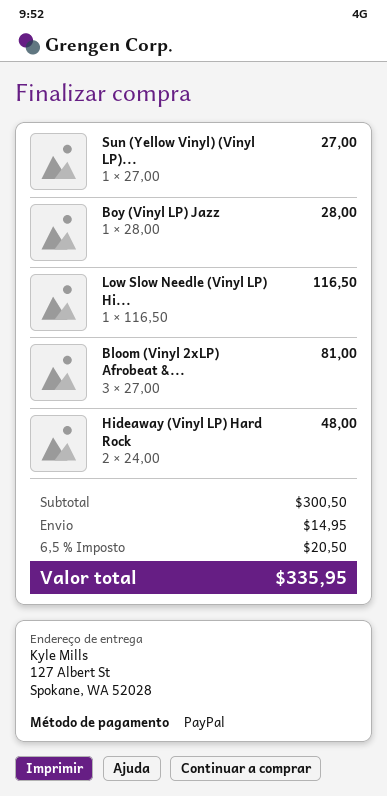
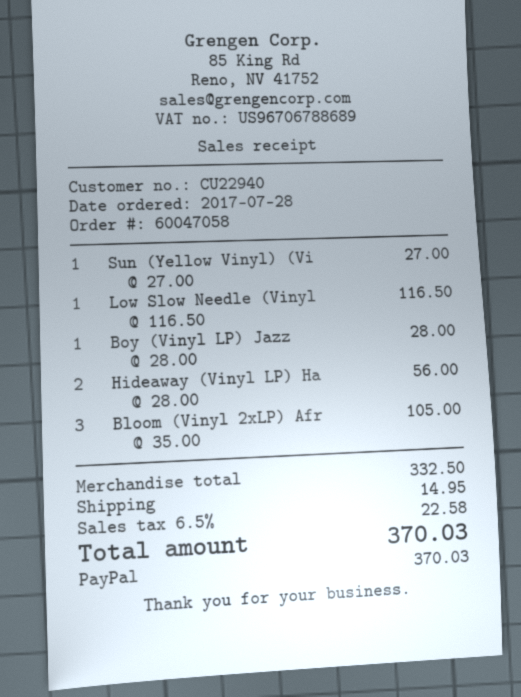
Bloom (Vinyl 2xLP) Afrobeat &...: 3 x 27.00 = 81.00 -> 3 x 35.00 = 105.00
Hideaway (Vinyl LP) Hard Rock: 2 x 24.00 = 48.00 -> 2 x 28.00 = 56.00
subtotal: 300.50 -> 332.50
tax: 6.5% = 20.50 -> 6.5% = 22.58
total: 335.95 -> 370.03

